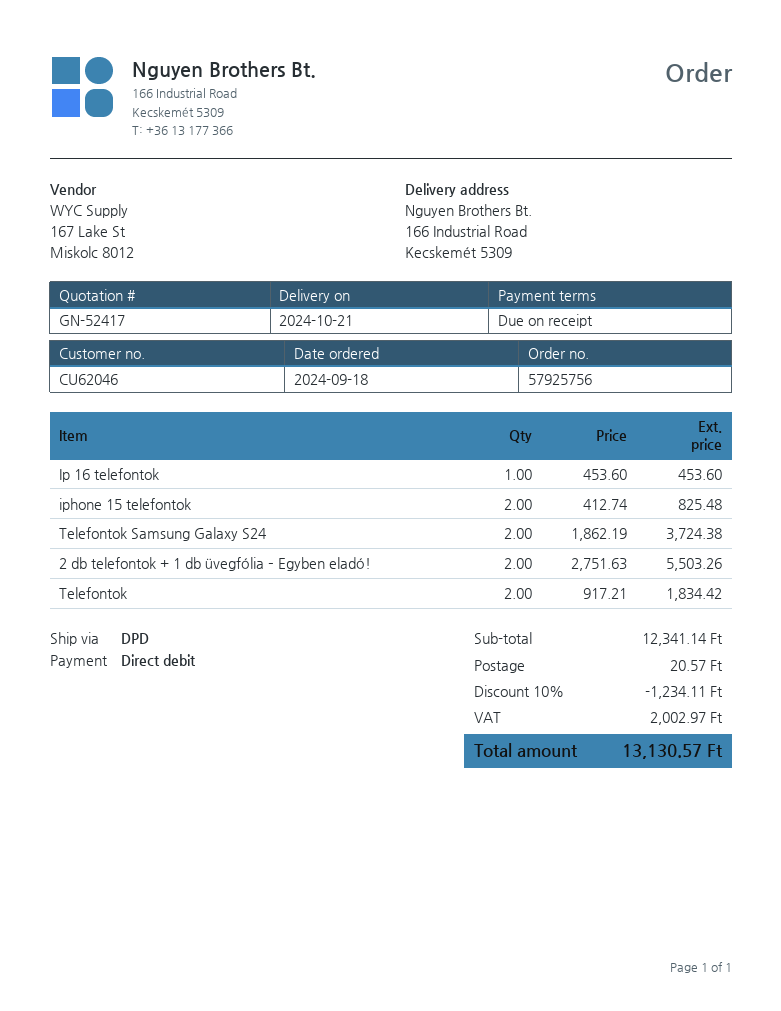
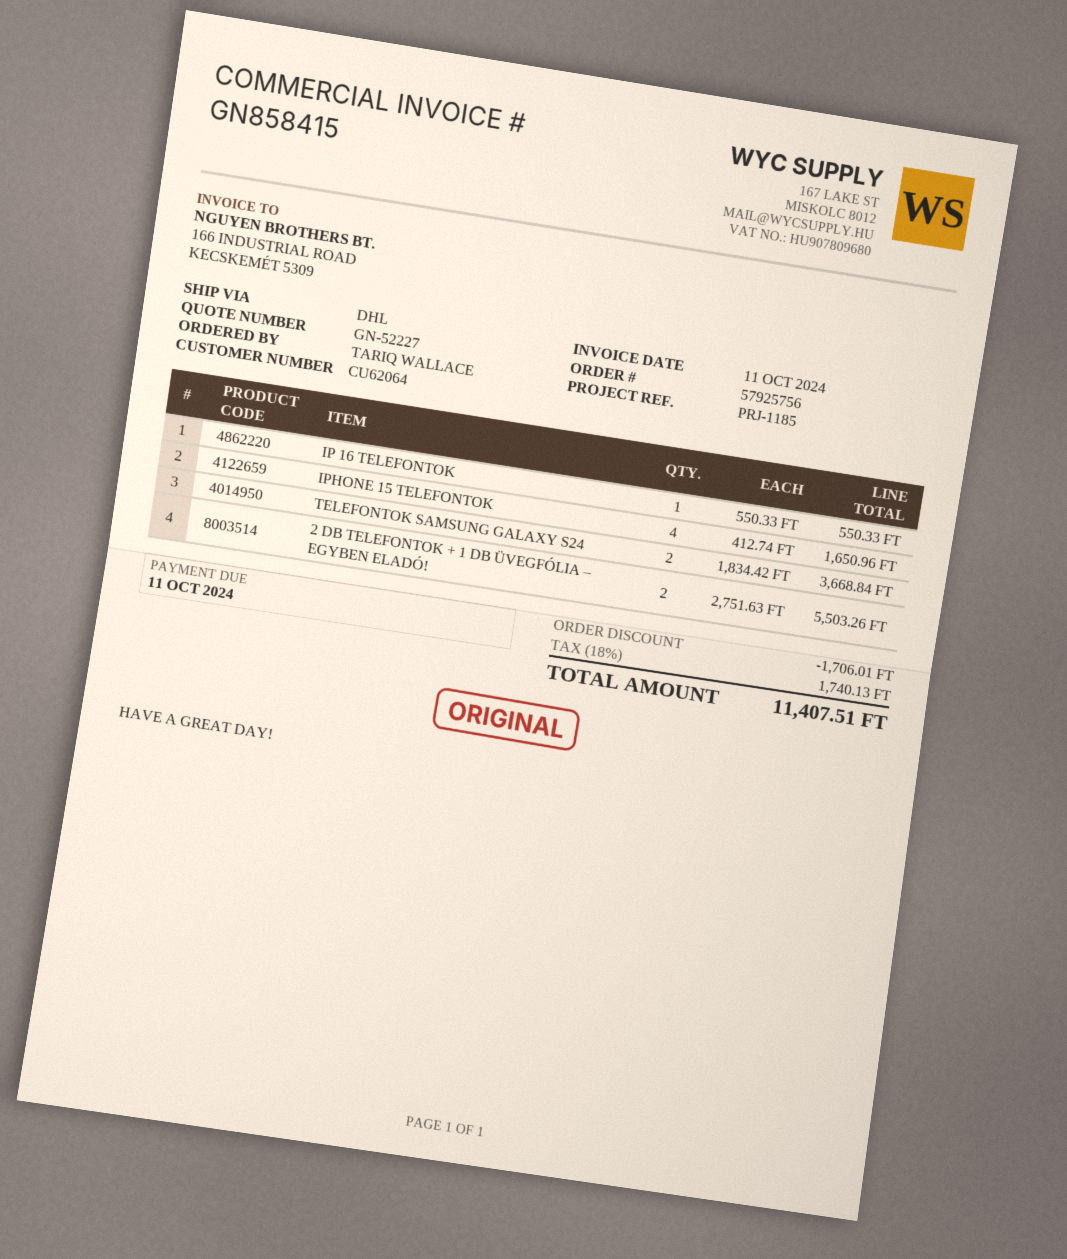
quote number: GN-52417 -> GN-52227
customer number: CU62046 -> CU62064
shipping method: DPD -> DHL
Ip 16 telefontok: 1 x 453.60 = 453.60 -> 1 x 550.33 = 550.33
iphone 15 telefontok: 2 x 412.74 = 825.48 -> 4 x 412.74 = 1650.96
Telefontok Samsung Galaxy S24: 2 x 1862.19 = 3724.38 -> 2 x 1834.42 = 3668.84
Telefontok: 2 x 917.21 = 1834.42 -> none
discount: 1234.11 -> 1706.01
shipping: 20.57 -> none
tax: 2002.97 -> 1740.13
total: 13130.57 -> 11407.51

